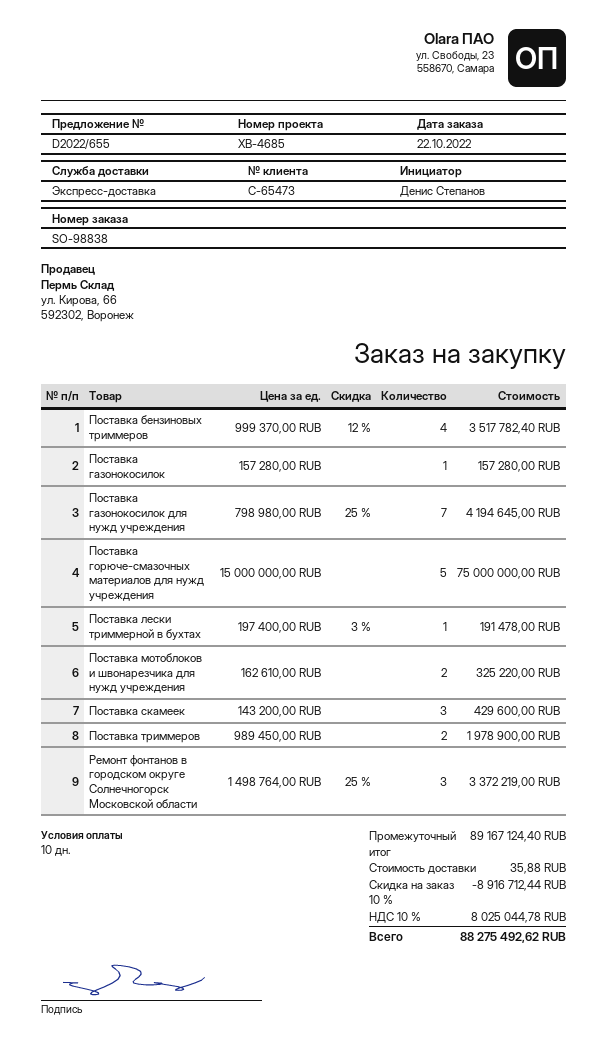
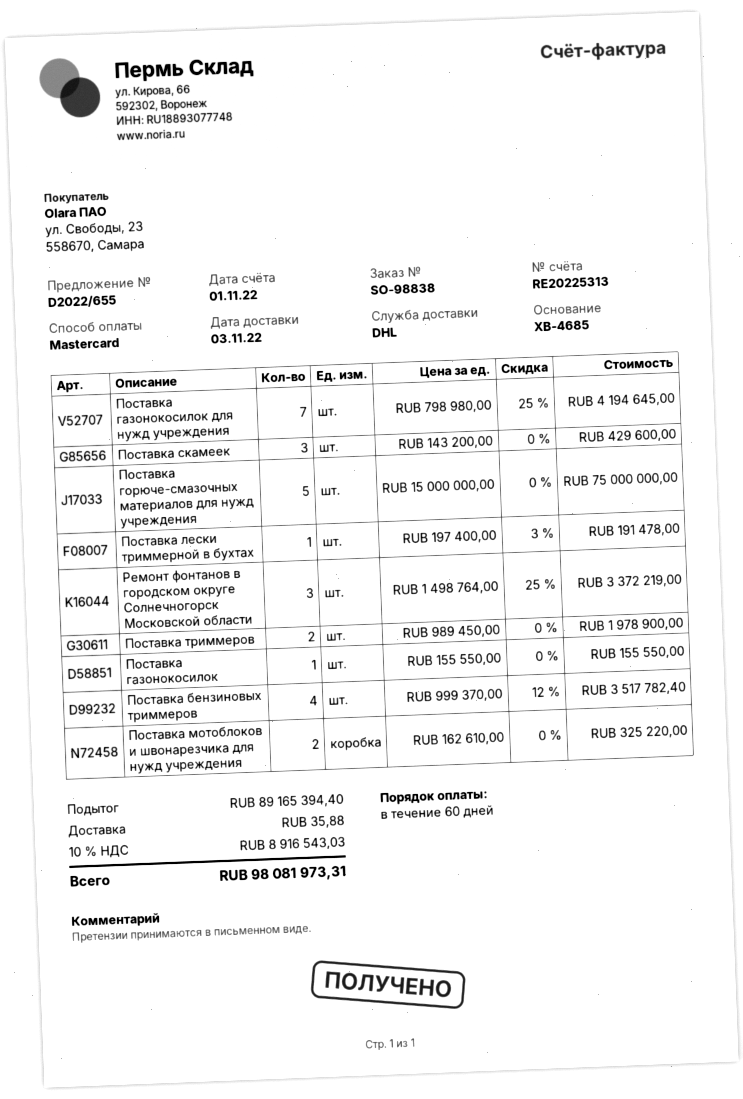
payment terms: 10 days -> 60 days
shipping method: express -> DHL
Поставка газонокосилок: 1 x 157280.00 = 157280.00 -> 1 x 155550.00 = 155550.00
subtotal: 89167124.40 -> 89165394.40
discount: 10% = 8916712.44 -> none
tax: 10% = 8025044.78 -> 10% = 8916543.03
total: 88275492.62 -> 98081973.31

